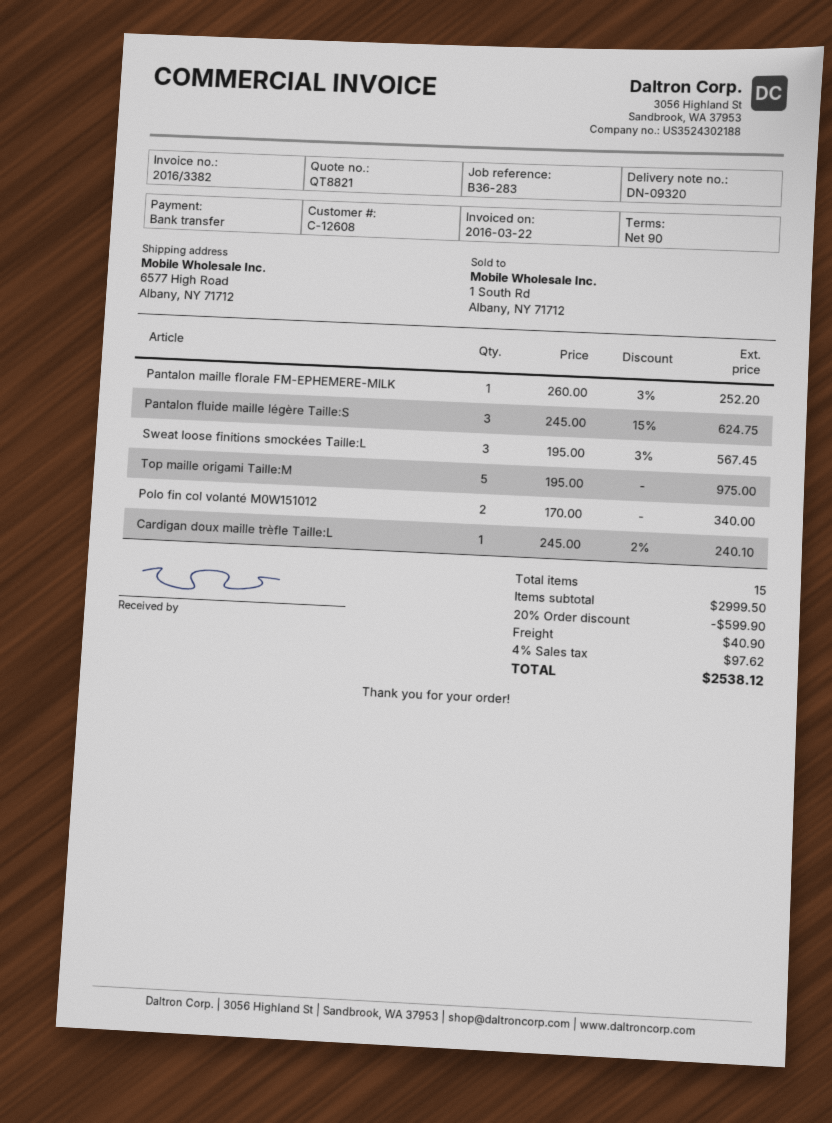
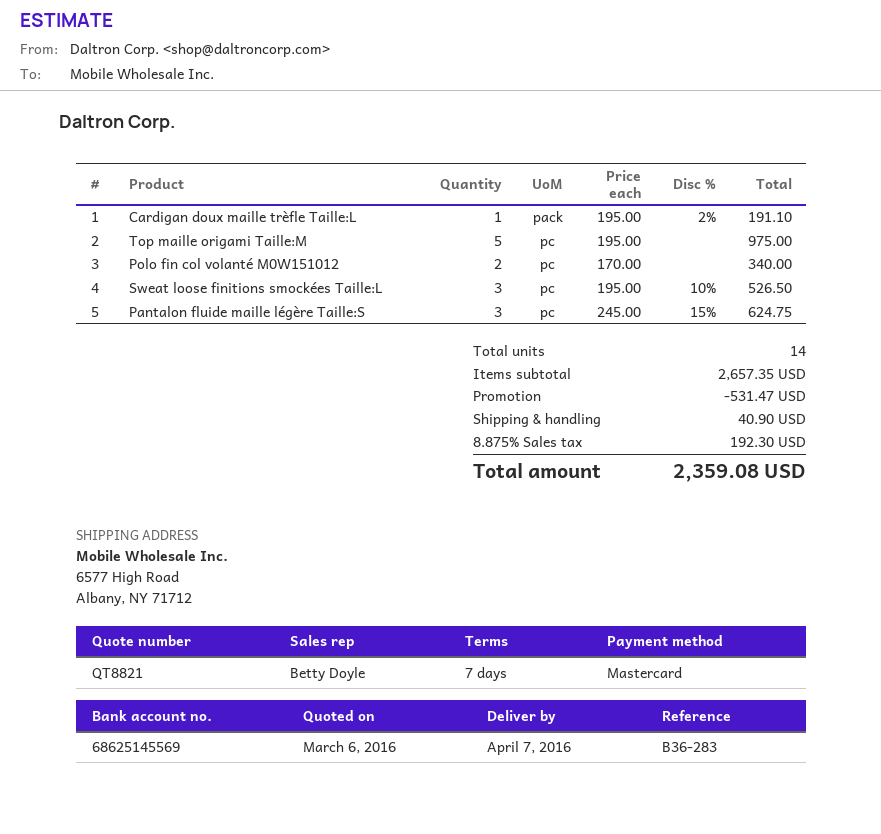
payment terms: 90 days -> 7 days
payment method: bank transfer -> Mastercard
Pantalon maille florale FM-EPHEMERE-MILK: 1 x 260.00 - 3% = 252.20 -> none
Sweat loose finitions smockées Taille:L: 3 x 195.00 - 3% = 567.45 -> 3 x 195.00 - 10% = 526.50
Cardigan doux maille trèfle Taille:L: 1 x 245.00 - 2% = 240.10 -> 1 x 195.00 - 2% = 191.10
total quantity: 15 -> 14
subtotal: 2999.50 -> 2657.35
discount: 599.90 -> 531.47
tax: 4% = 97.62 -> 8.875% = 192.30
total: 2538.12 -> 2359.08

